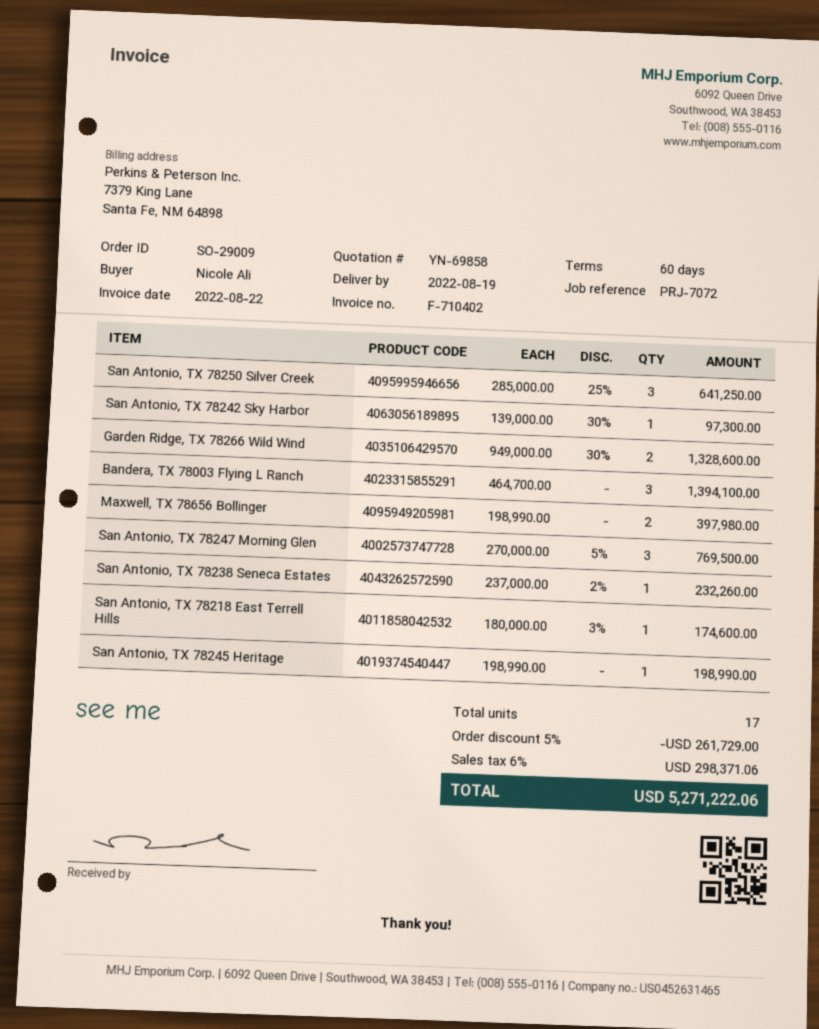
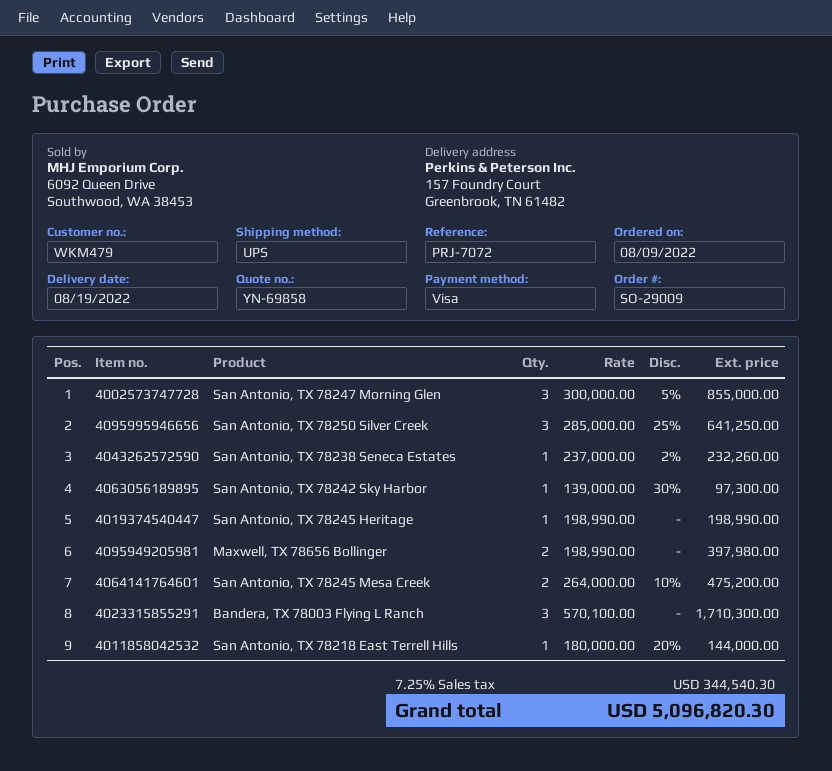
Garden Ridge, TX 78266 Wild Wind: 2 x 949000.00 - 30% = 1328600.00 -> none
Bandera, TX 78003 Flying L Ranch: 3 x 464700.00 = 1394100.00 -> 3 x 570100.00 = 1710300.00
San Antonio, TX 78247 Morning Glen: 3 x 270000.00 - 5% = 769500.00 -> 3 x 300000.00 - 5% = 855000.00
San Antonio, TX 78218 East Terrell Hills: 1 x 180000.00 - 3% = 174600.00 -> 1 x 180000.00 - 20% = 144000.00
San Antonio, TX 78245 Mesa Creek: none -> 2 x 264000.00 - 10% = 475200.00
discount: 5% = 261729.00 -> none
tax: 6% = 298371.06 -> 7.25% = 344540.30
total: 5271222.06 -> 5096820.30

